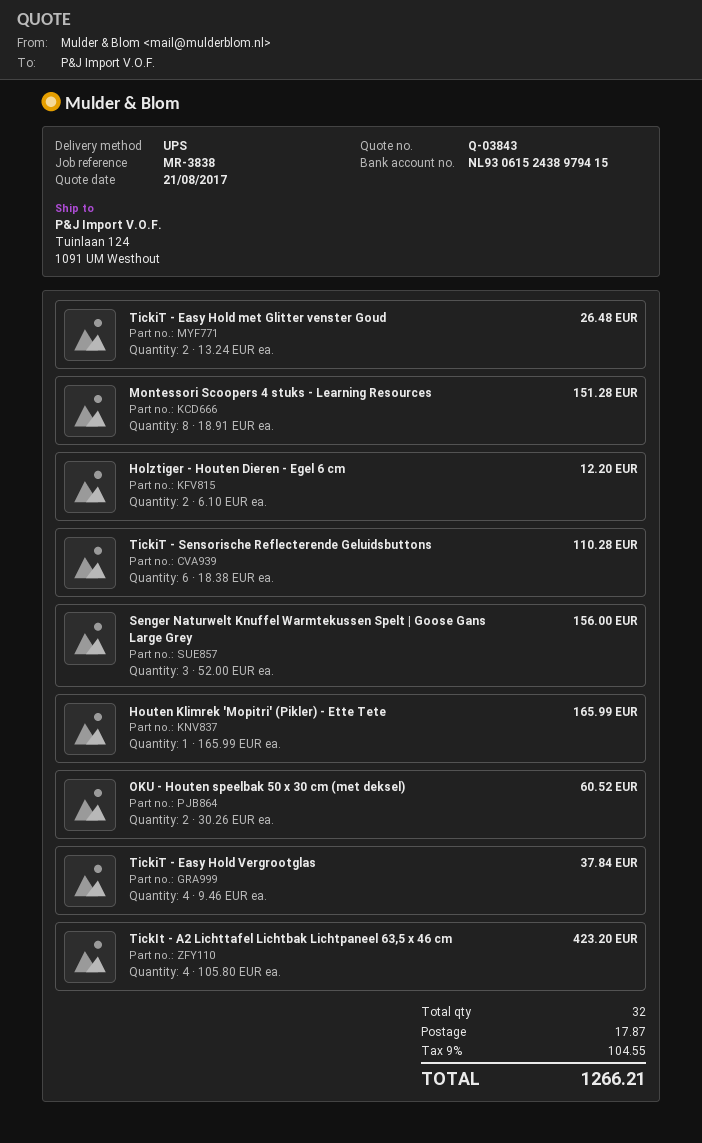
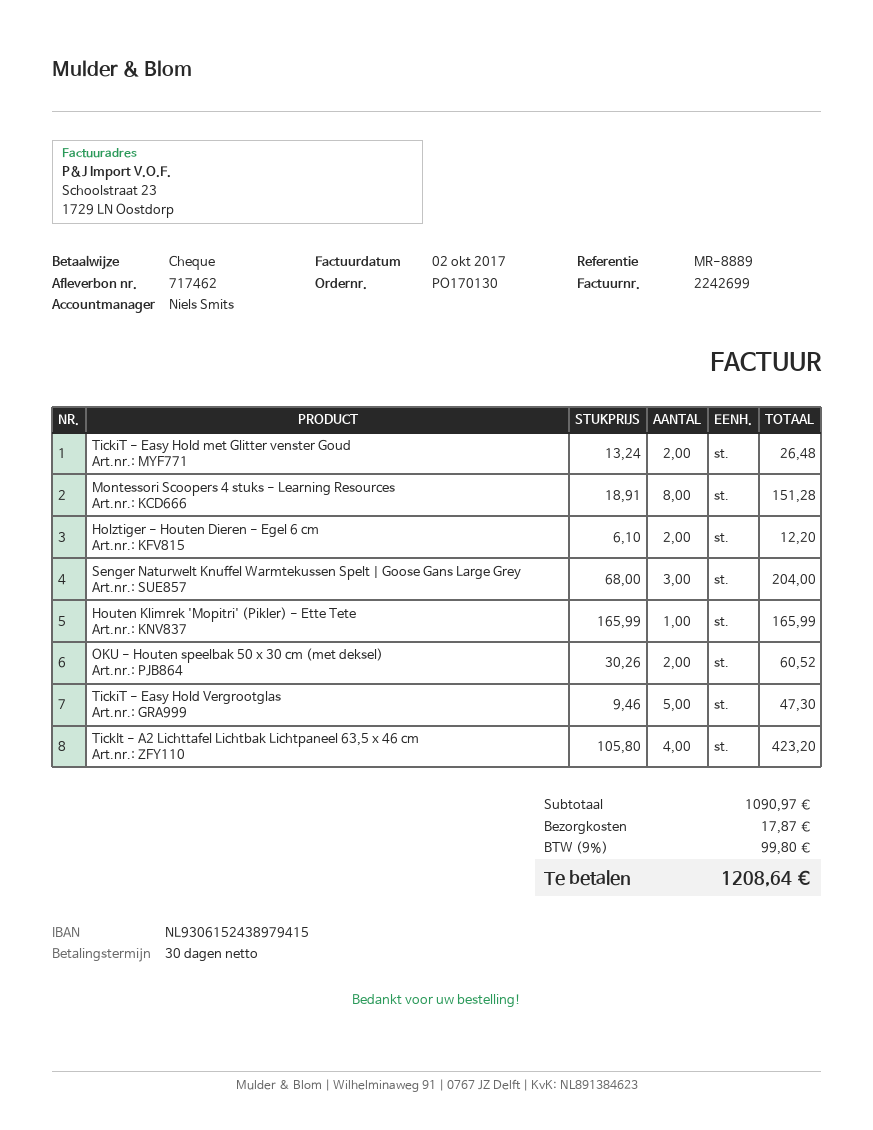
reference: MR-3838 -> MR-8889
TickiT - Sensorische Reflecterende Geluidsbuttons: 6 x 18.38 = 110.28 -> none
Senger Naturwelt Knuffel Warmtekussen Spelt | Goose Gans Large Grey: 3 x 52.00 = 156.00 -> 3 x 68.00 = 204.00
TickiT - Easy Hold Vergrootglas: 4 x 9.46 = 37.84 -> 5 x 9.46 = 47.30
tax: 9% = 104.55 -> 9% = 99.80
total: 1266.21 -> 1208.64

